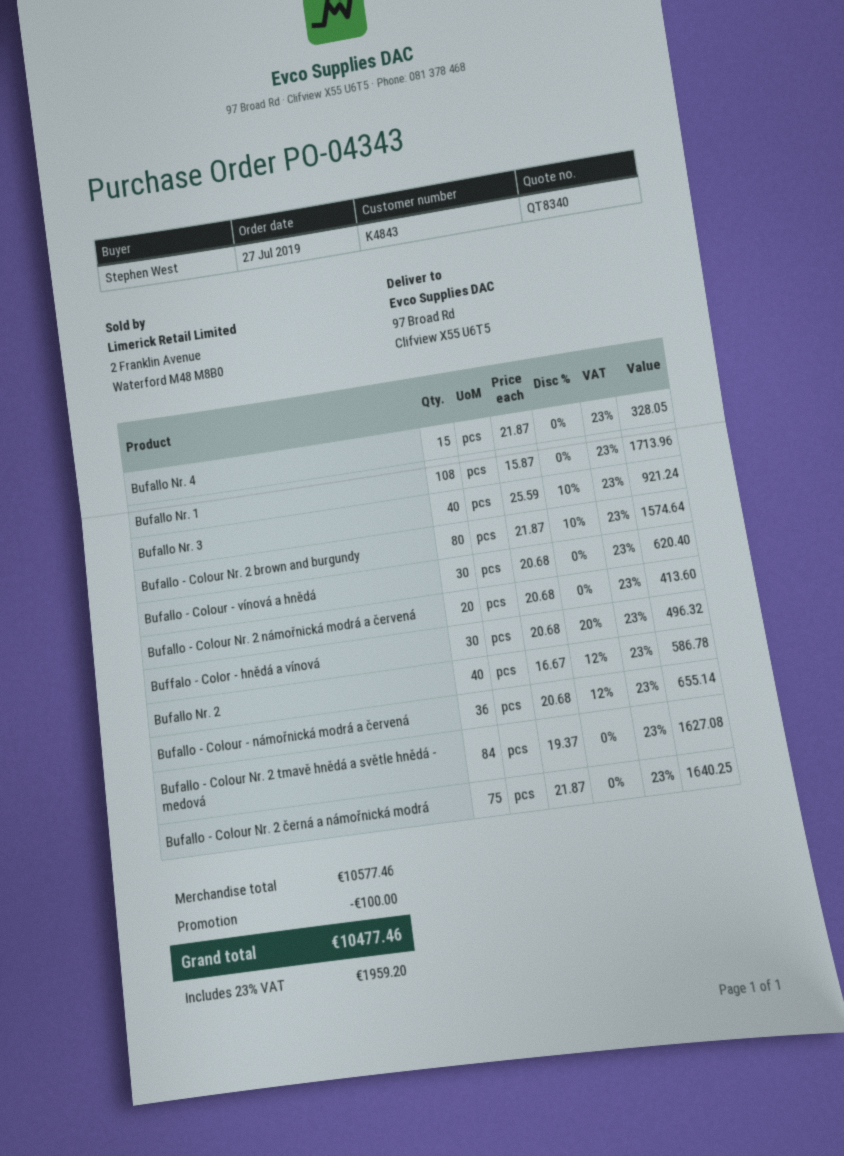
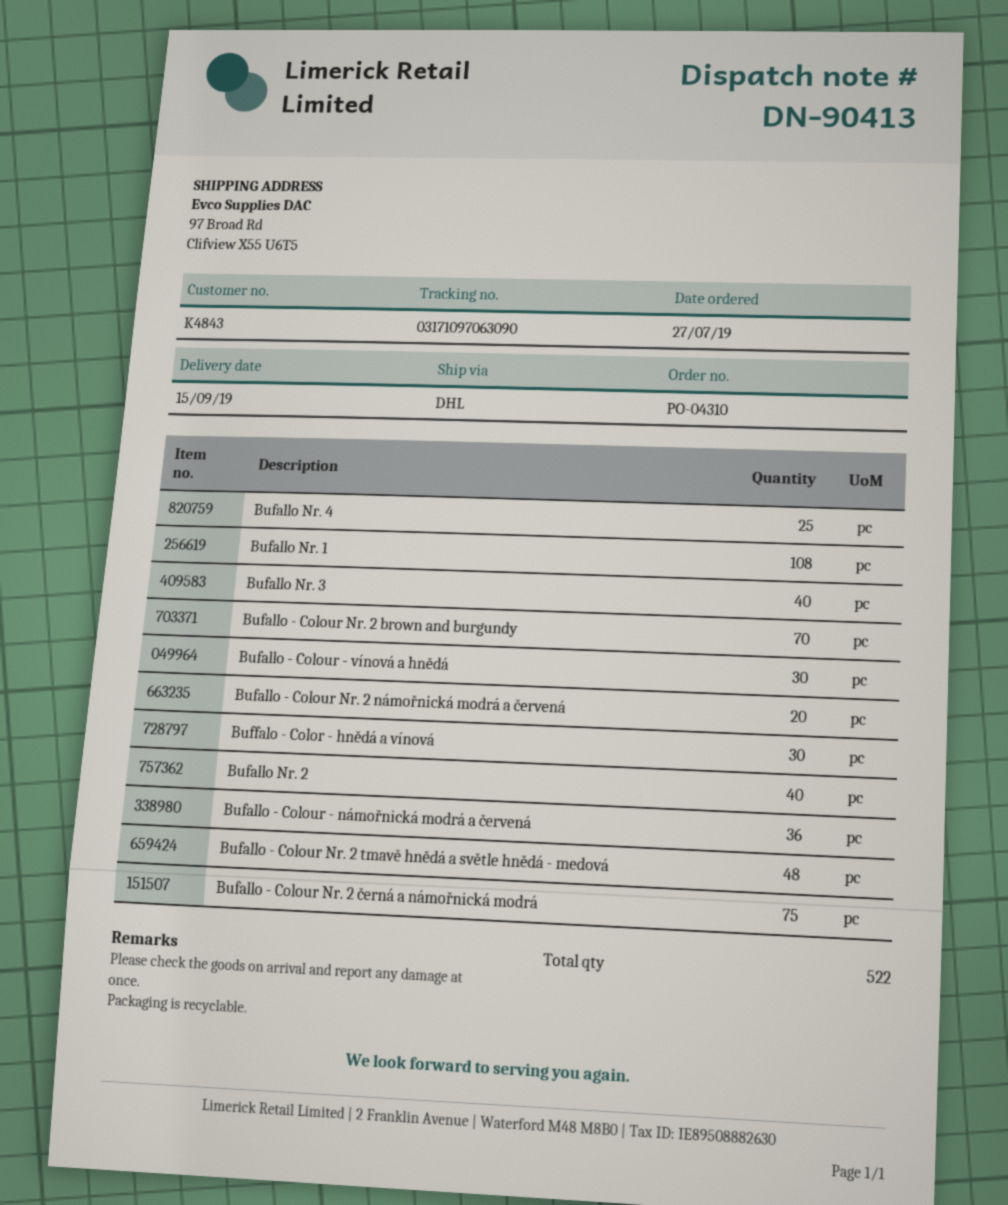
order number: PO-04343 -> PO-04310
Bufallo Nr. 4: 15 -> 25
Bufallo - Colour Nr. 2 brown and burgundy: 80 -> 70
Bufallo - Colour Nr. 2 tmavě hnědá a světle hnědá - medová: 84 -> 48

